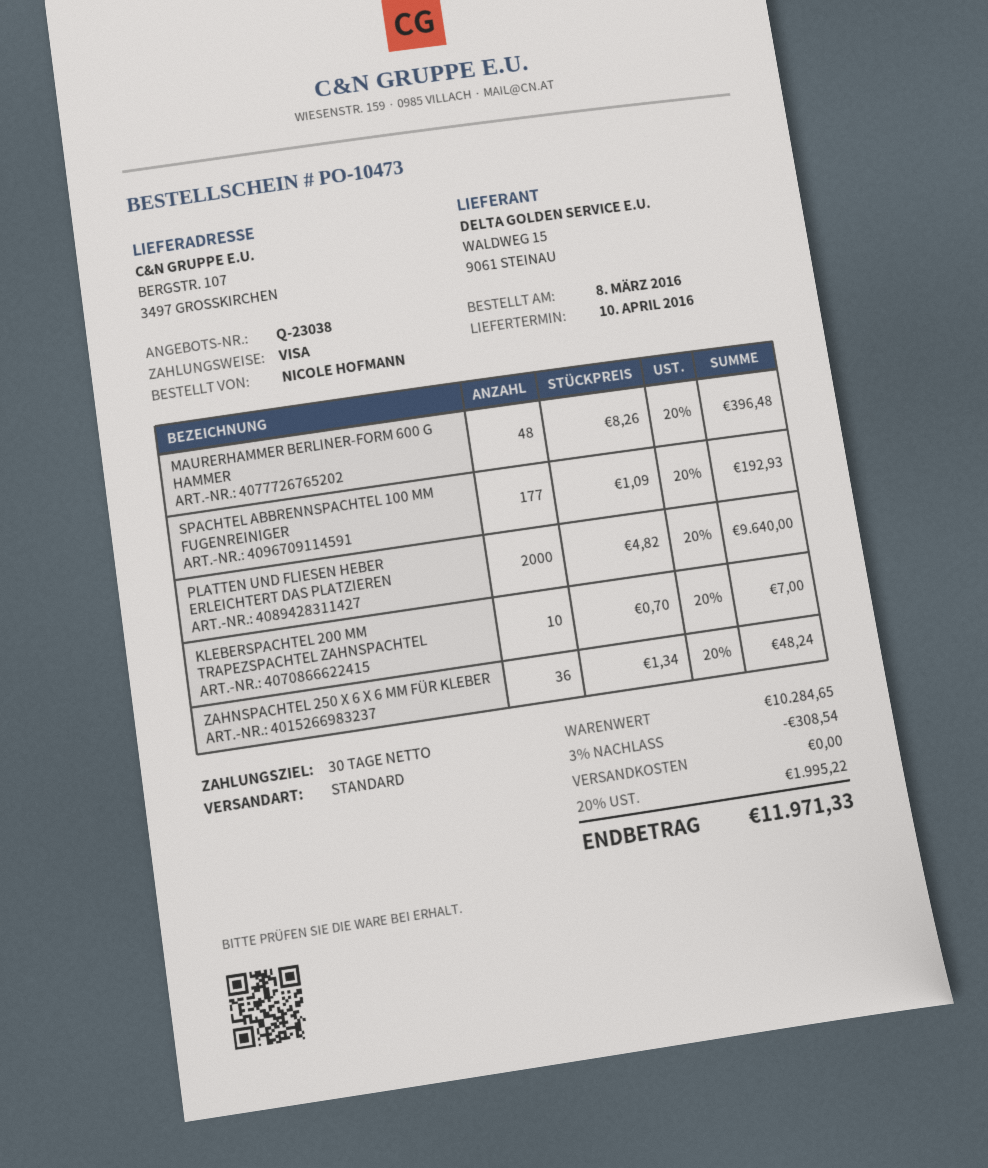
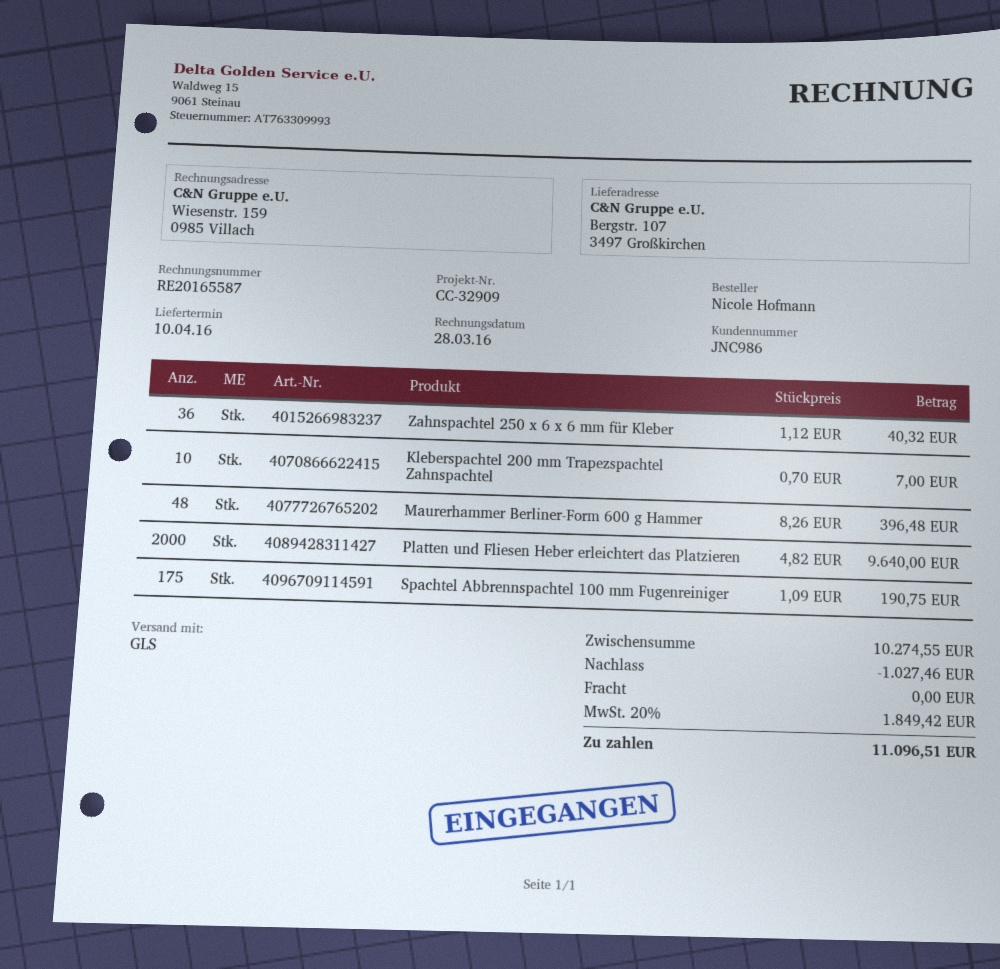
shipping method: standard -> GLS
SPACHTEL ABBRENNSPACHTEL 100 MM FUGENREINIGER: 177 x 1.09 = 192.93 -> 175 x 1.09 = 190.75
ZAHNSPACHTEL 250 X 6 X 6 MM FÜR KLEBER: 36 x 1.34 = 48.24 -> 36 x 1.12 = 40.32
subtotal: 10284.65 -> 10274.55
discount: 308.54 -> 1027.46
tax: 20% = 1995.22 -> 20% = 1849.42
total: 11971.33 -> 11096.51

